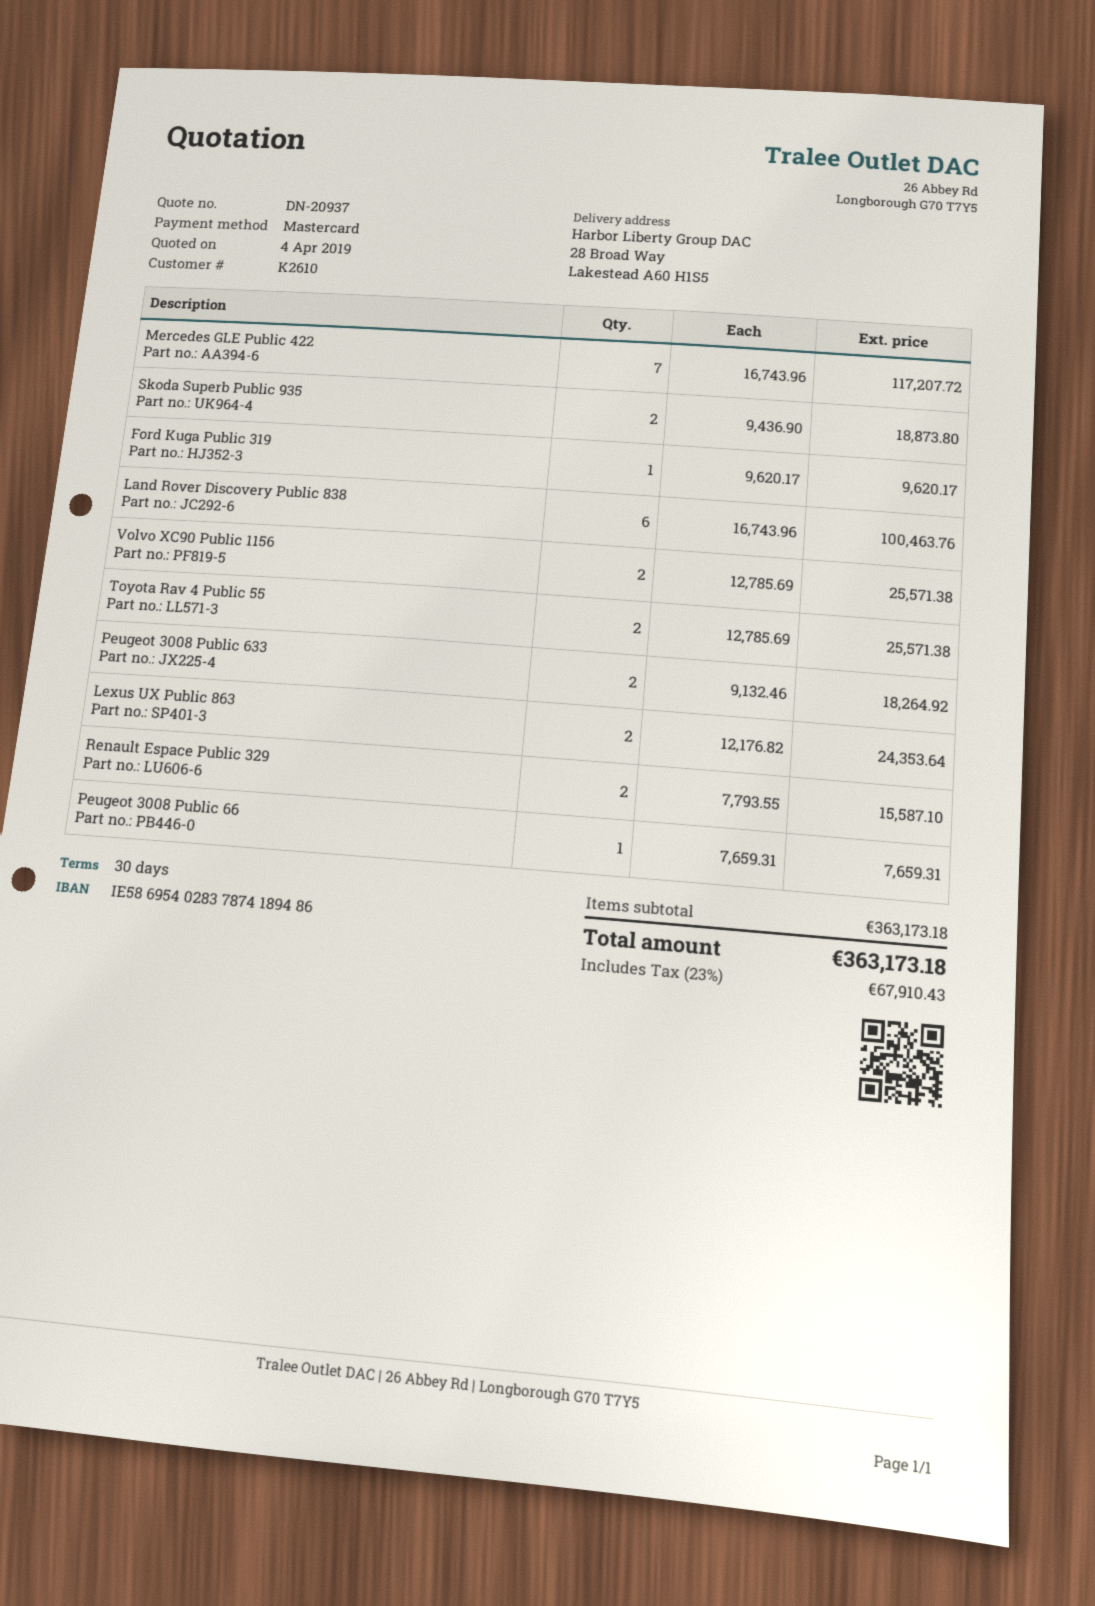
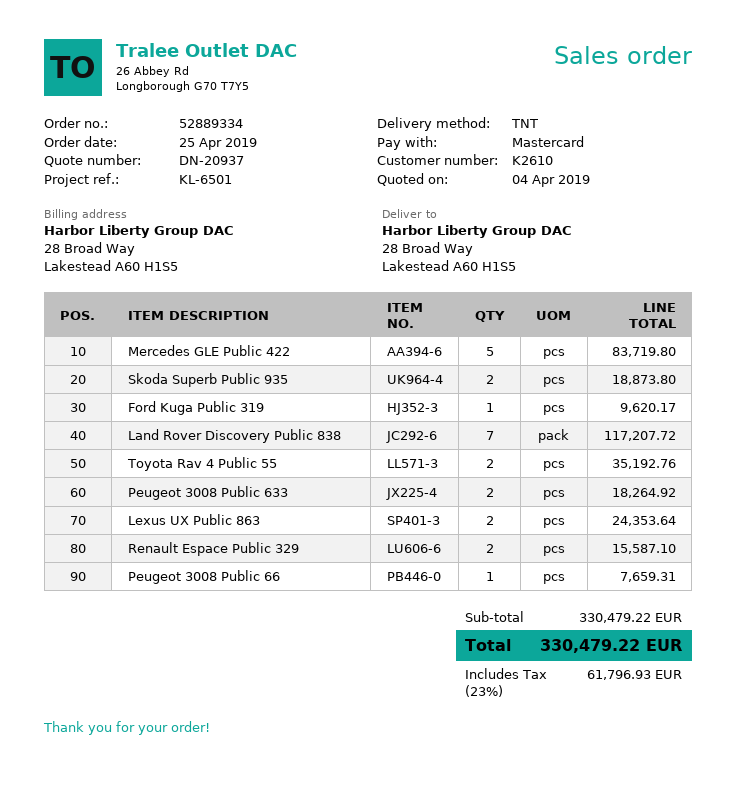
Mercedes GLE Public 422: 7 for 117207.72 -> 5 for 83719.80
Land Rover Discovery Public 838: 6 for 100463.76 -> 7 for 117207.72
Volvo XC90 Public 1156: 2 for 25571.38 -> none
Toyota Rav 4 Public 55: 2 for 25571.38 -> 2 for 35192.76
subtotal: 363173.18 -> 330479.22
tax: 23% = 67910.43 -> 23% = 61796.93
total: 363173.18 -> 330479.22

